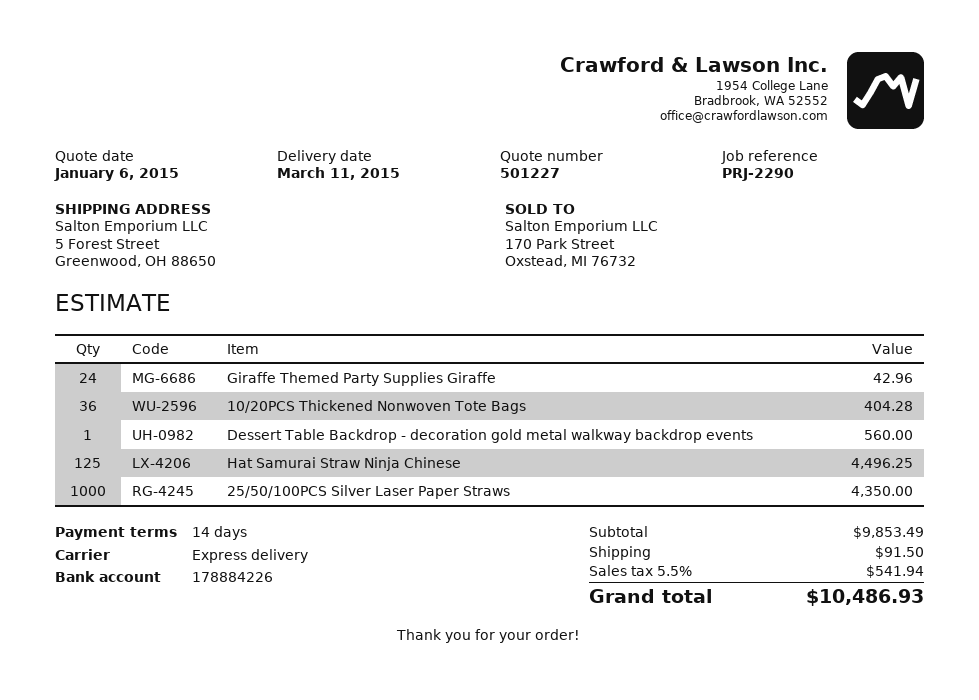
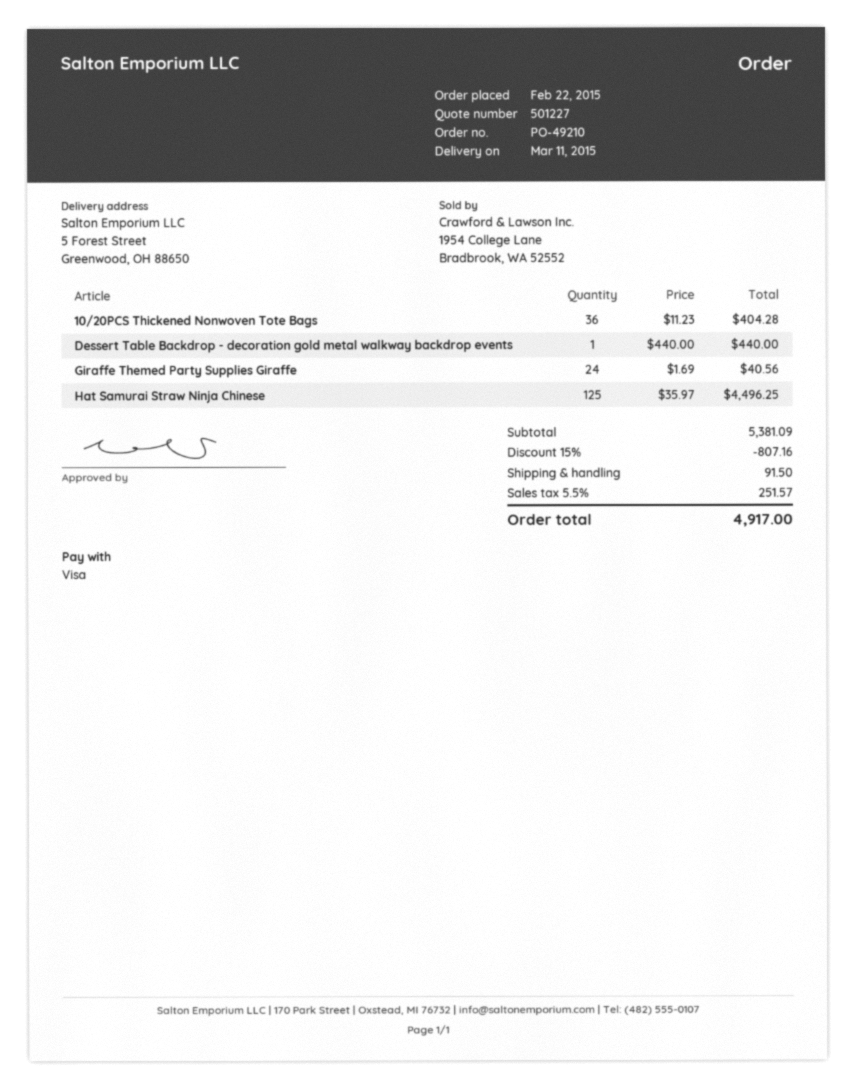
Giraffe Themed Party Supplies Giraffe: 24 for 42.96 -> 24 for 40.56
Dessert Table Backdrop - decoration gold metal walkway backdrop events: 1 for 560.00 -> 1 for 440.00
25/50/100PCS Silver Laser Paper Straws: 1000 for 4350.00 -> none
subtotal: 9853.49 -> 5381.09
discount: none -> 15% = 807.16
tax: 5.5% = 541.94 -> 5.5% = 251.57
total: 10486.93 -> 4917.00

